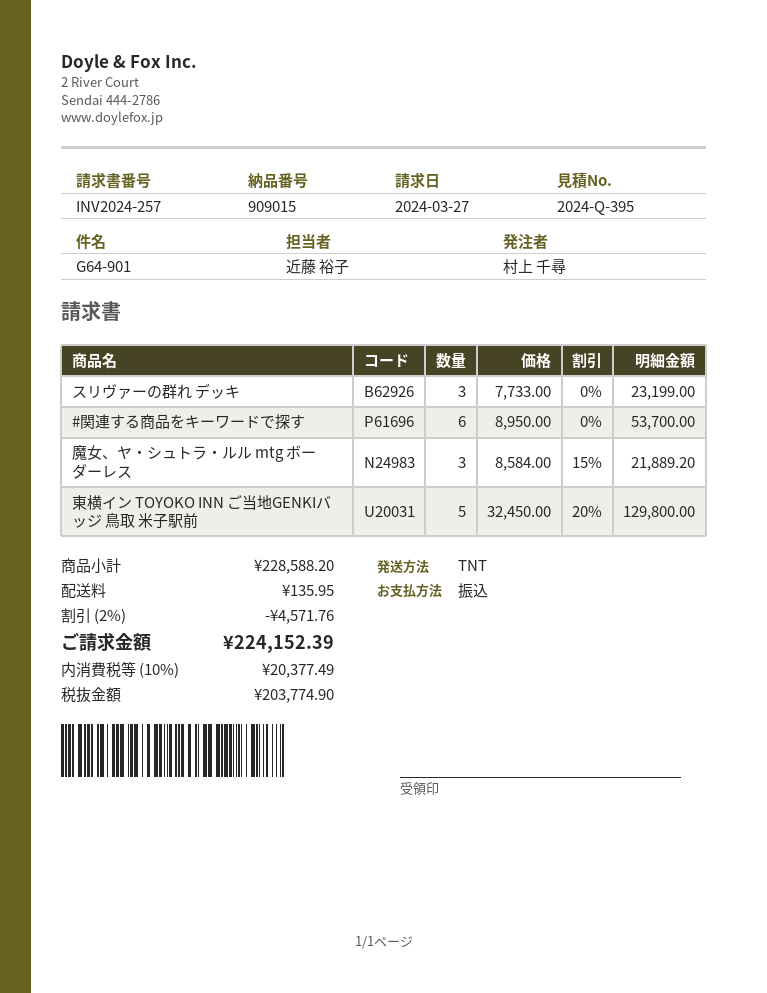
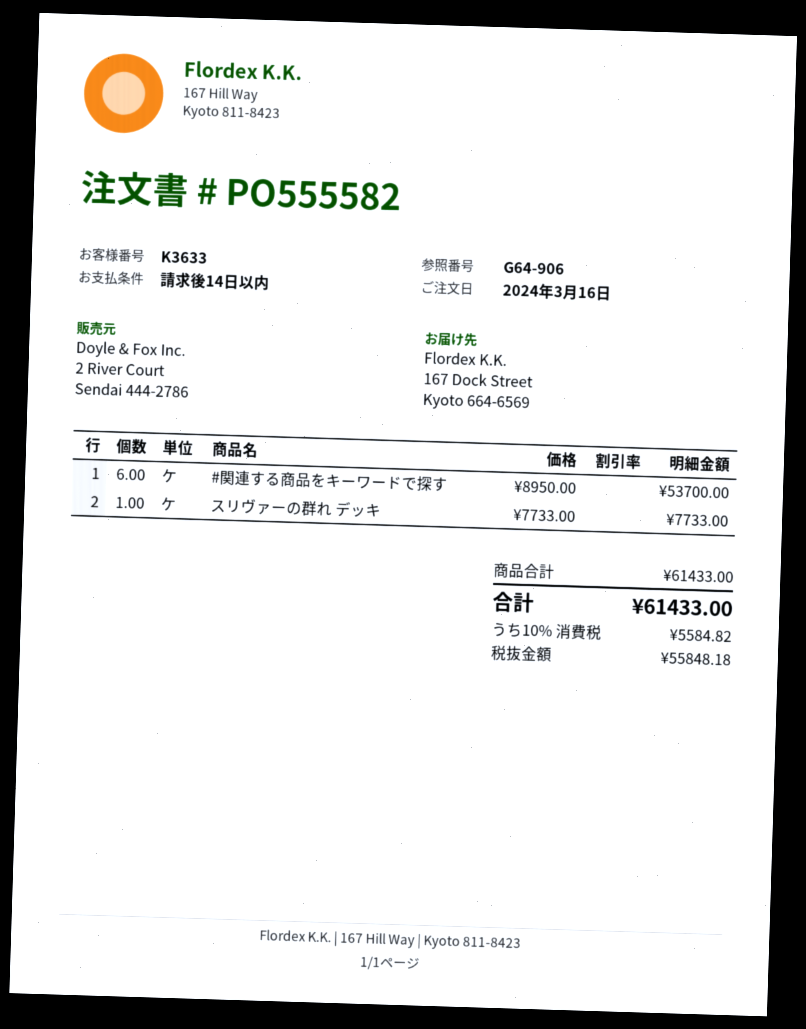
reference: G64-901 -> G64-906
スリヴァーの群れ デッキ: 3 x 7733.00 = 23199.00 -> 1 x 7733.00 = 7733.00
魔女、ヤ・シュトラ・ルル mtg ボーダーレス: 3 x 8584.00 - 15% = 21889.20 -> none
東横イン TOYOKO INN ご当地GENKIバッジ 鳥取 米子駅前: 5 x 32450.00 - 20% = 129800.00 -> none
subtotal: 228588.20 -> 61433.00
discount: 2% = 4571.76 -> none
shipping: 135.95 -> none
net: 203774.90 -> 55848.18
tax: 10% = 20377.49 -> 10% = 5584.82
total: 224152.39 -> 61433.00

